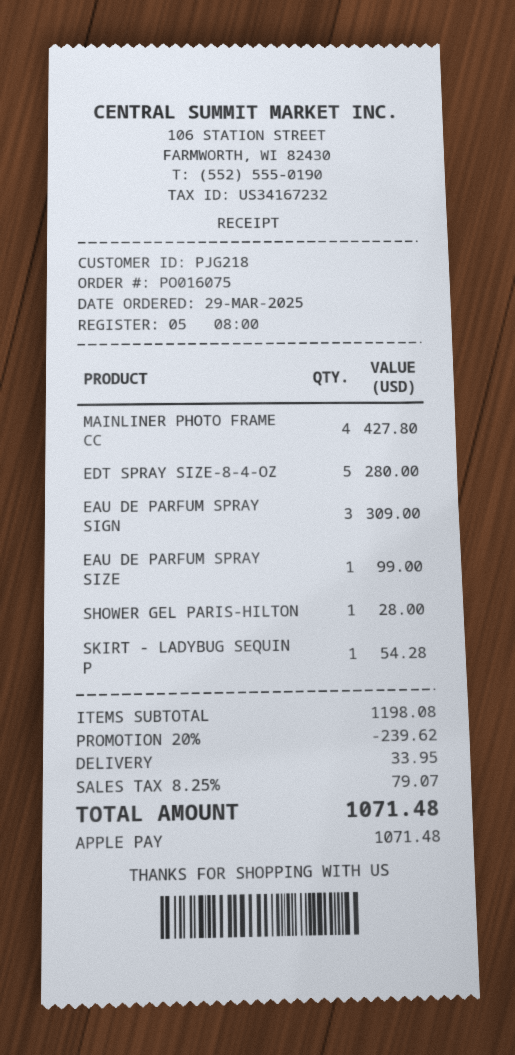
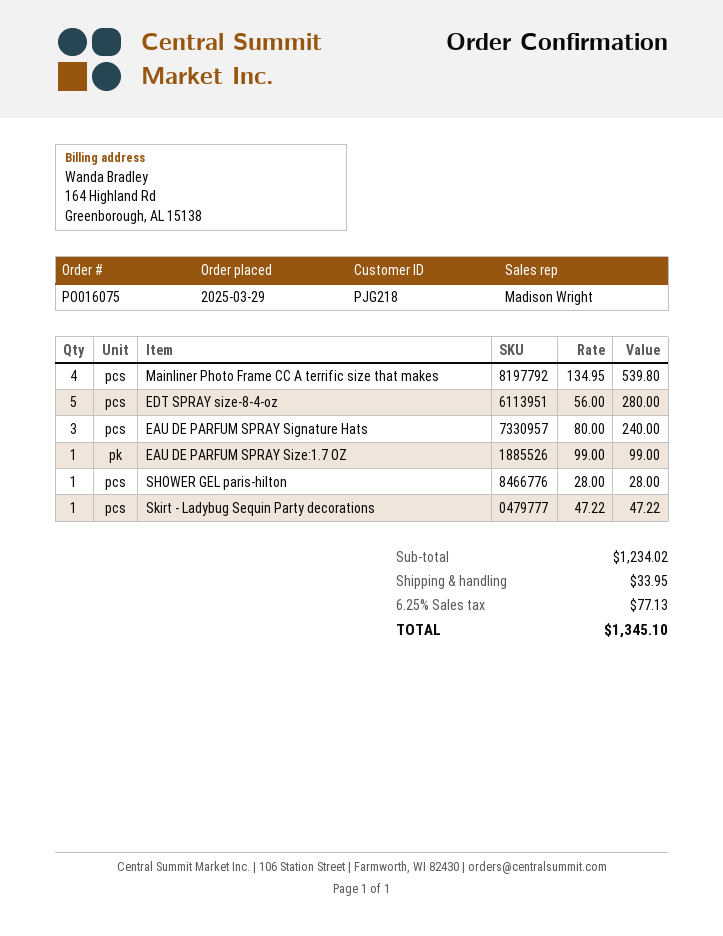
MAINLINER PHOTO FRAME CC: 4 for 427.80 -> 4 for 539.80
EAU DE PARFUM SPRAY SIGN: 3 for 309.00 -> 3 for 240.00
SKIRT - LADYBUG SEQUIN P: 1 for 54.28 -> 1 for 47.22
subtotal: 1198.08 -> 1234.02
discount: 20% = 239.62 -> none
tax: 8.25% = 79.07 -> 6.25% = 77.13
total: 1071.48 -> 1345.10

